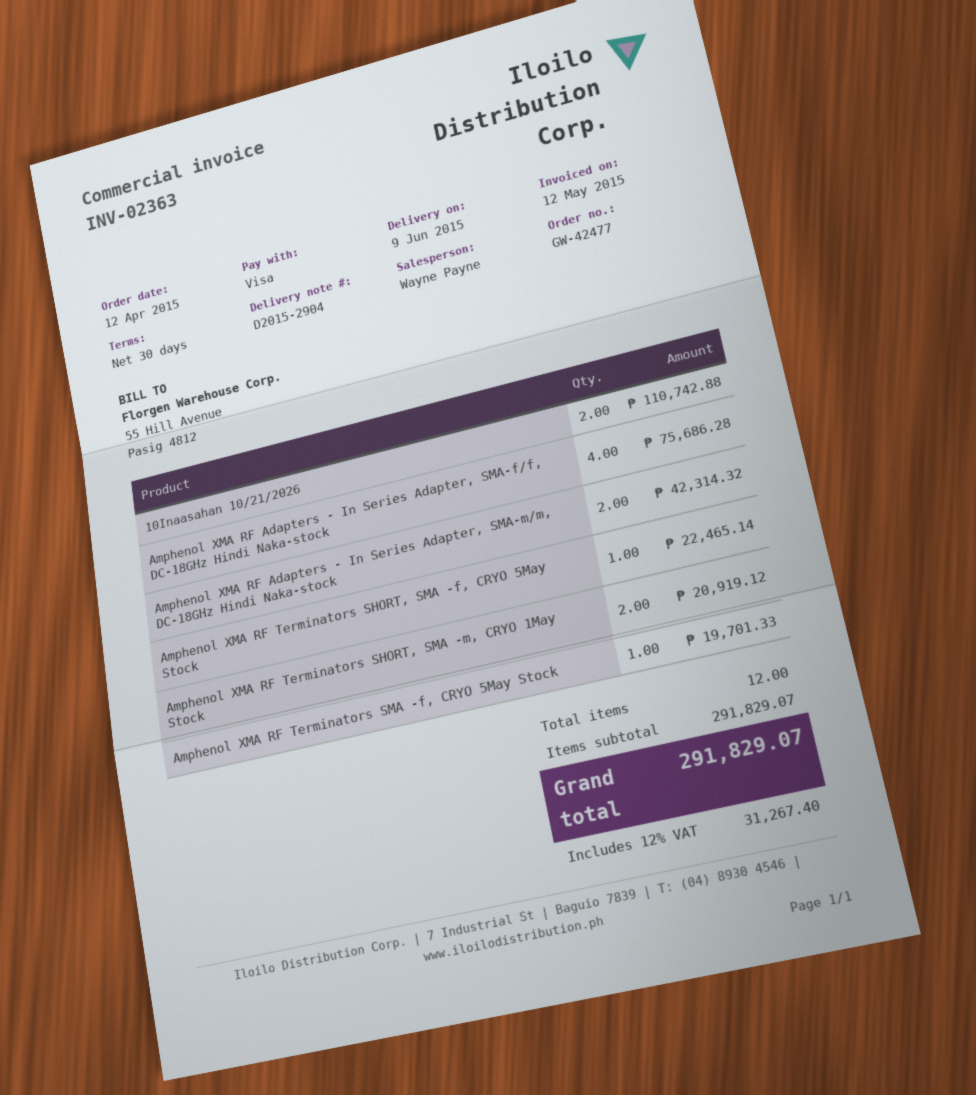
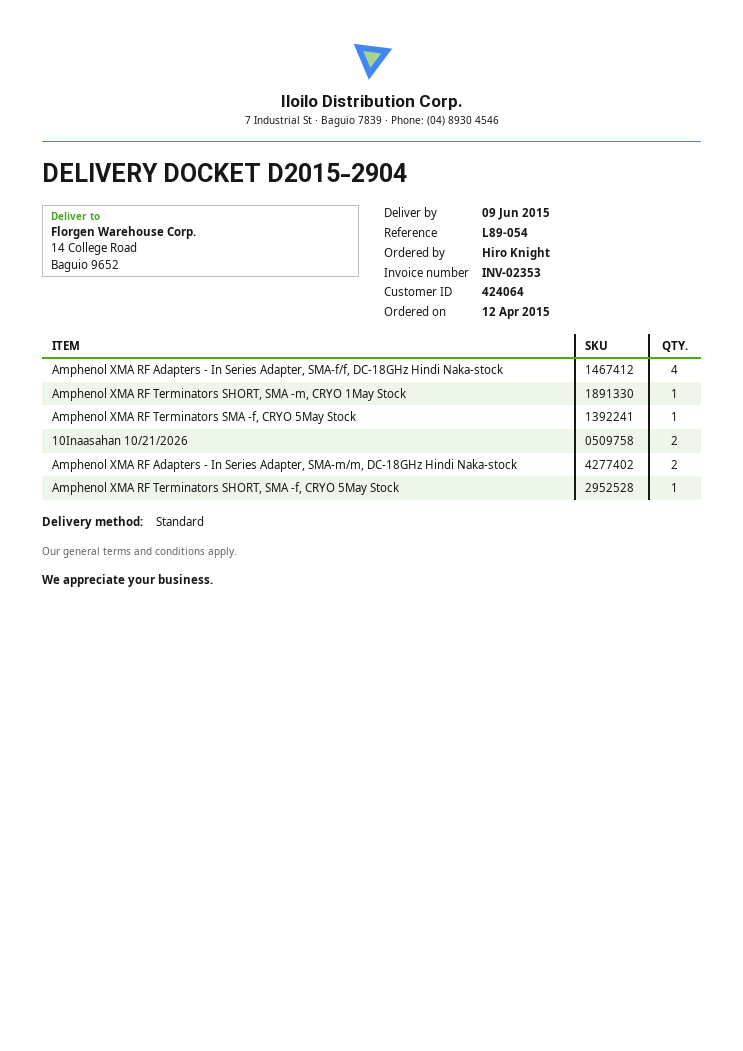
invoice number: INV-02363 -> INV-02353
Amphenol XMA RF Terminators SHORT, SMA -m, CRYO 1May Stock: 2 -> 1

